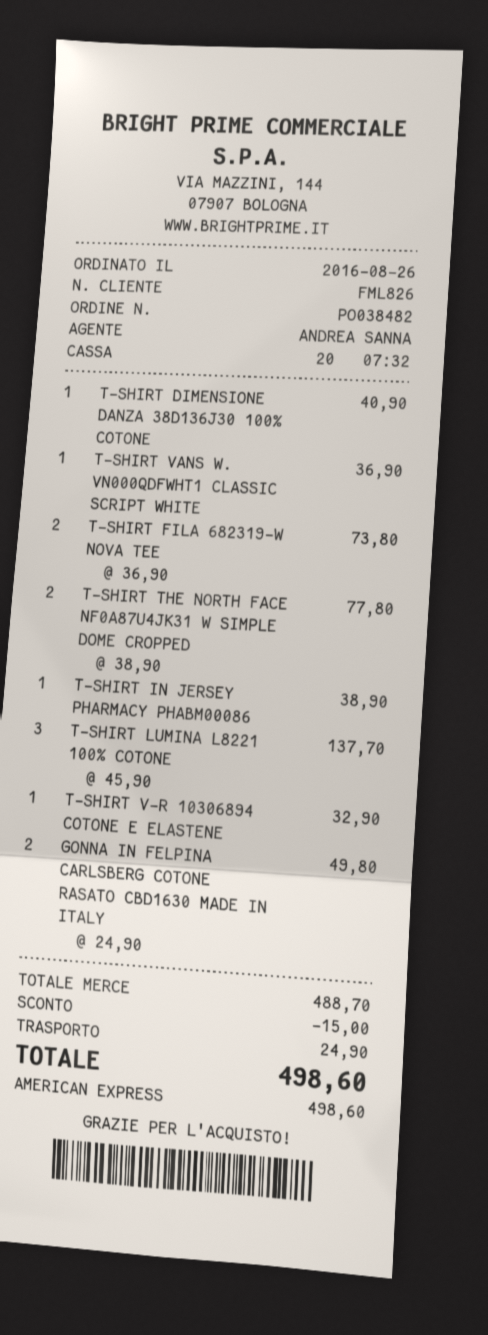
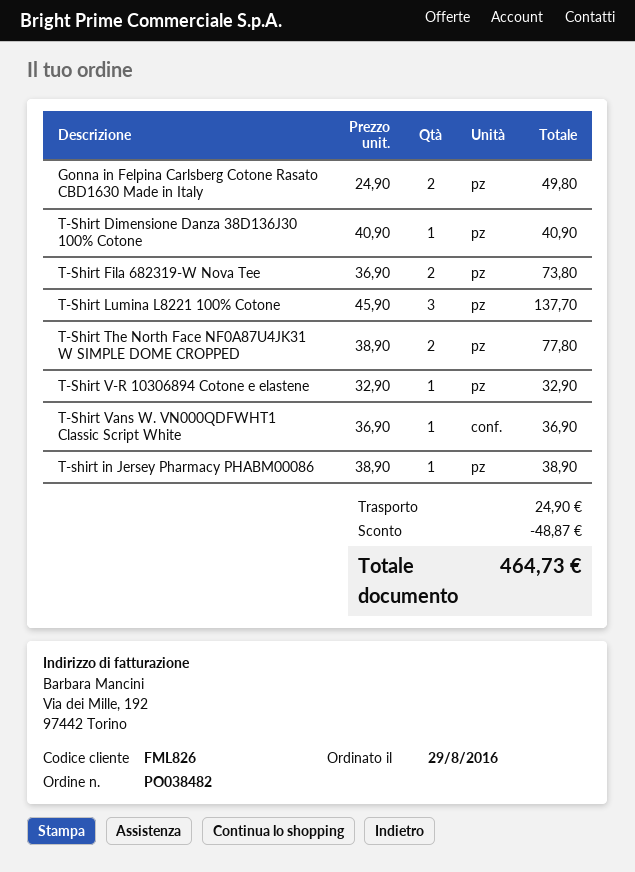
order date: 2016-08-26 -> 2016-08-29
discount: 15.00 -> 48.87
total: 498.60 -> 464.73

